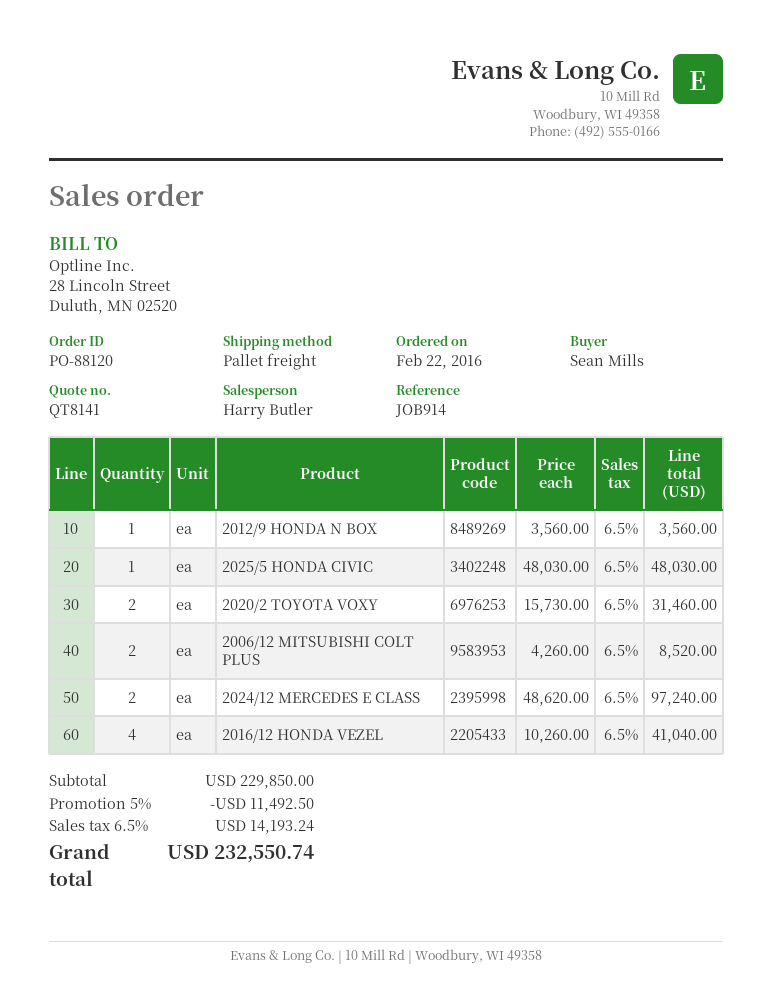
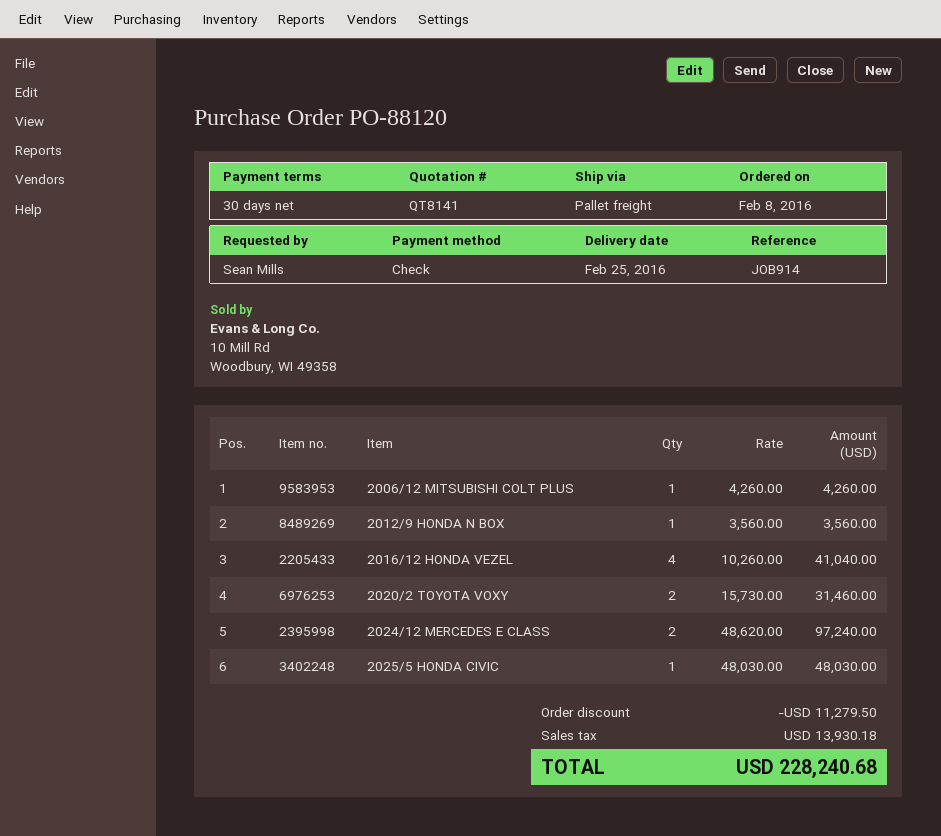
order date: 2016-02-22 -> 2016-02-08
2006/12 MITSUBISHI COLT PLUS: 2 x 4260.00 = 8520.00 -> 1 x 4260.00 = 4260.00
discount: 11492.50 -> 11279.50
tax: 14193.24 -> 13930.18
total: 232550.74 -> 228240.68

